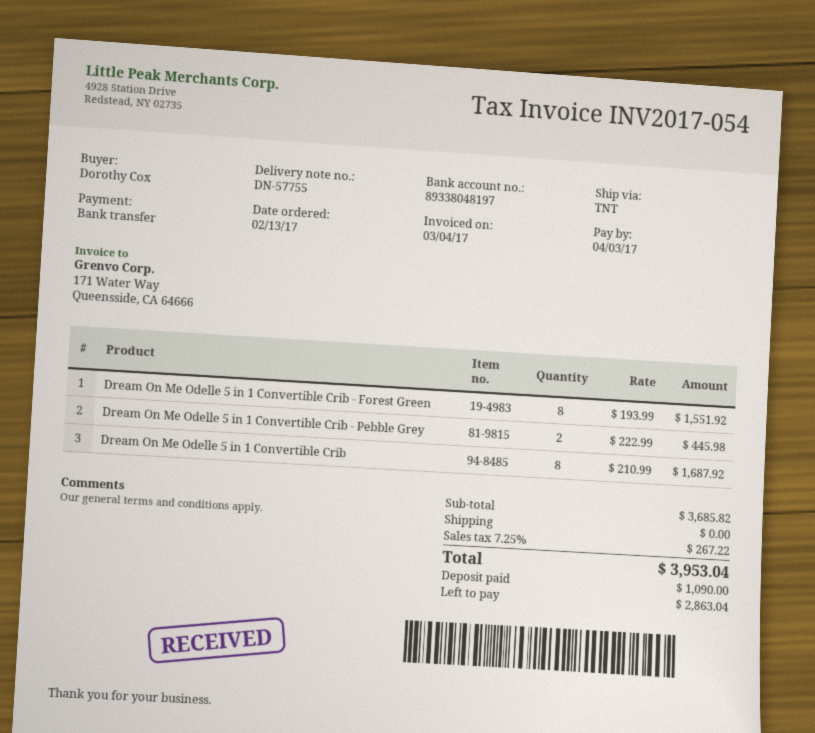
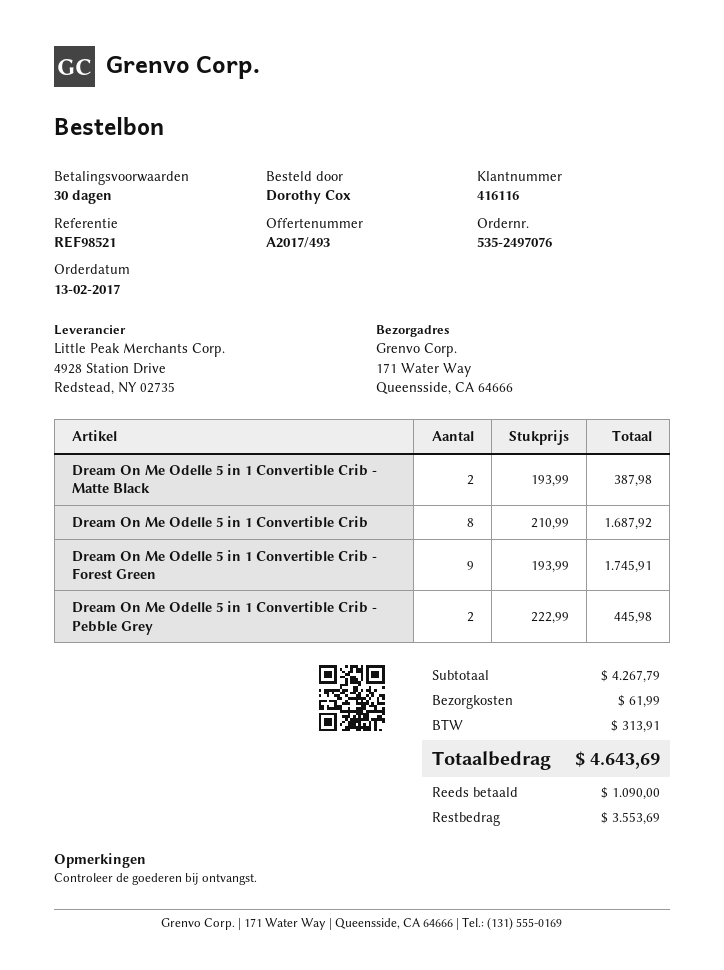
Dream On Me Odelle 5 in 1 Convertible Crib - Forest Green: 8 x 193.99 = 1551.92 -> 9 x 193.99 = 1745.91
Dream On Me Odelle 5 in 1 Convertible Crib - Matte Black: none -> 2 x 193.99 = 387.98
subtotal: 3685.82 -> 4267.79
shipping: 0.00 -> 61.99
tax: 267.22 -> 313.91
total: 3953.04 -> 4643.69
balance: 2863.04 -> 3553.69

